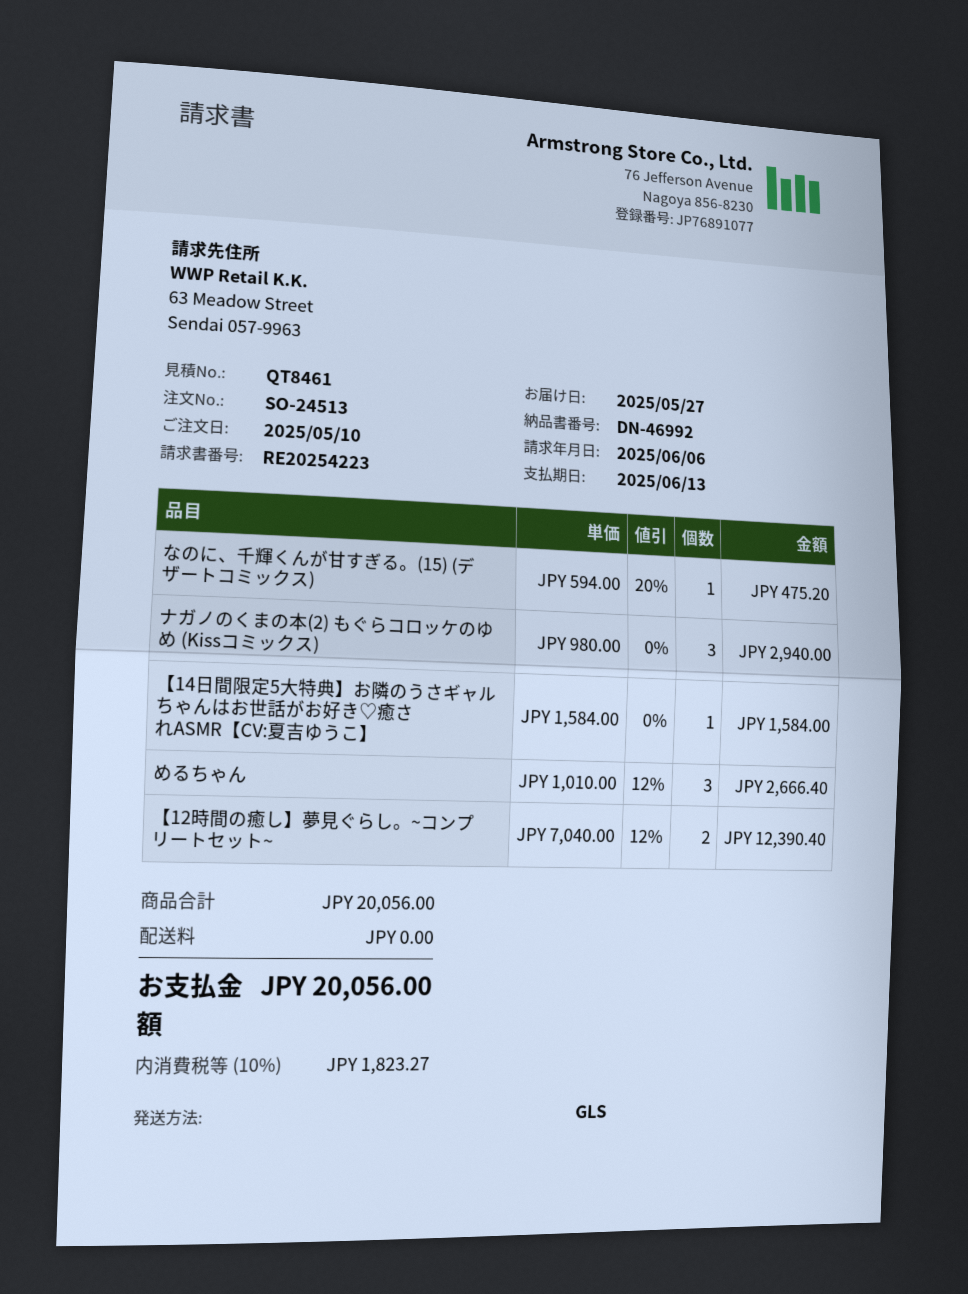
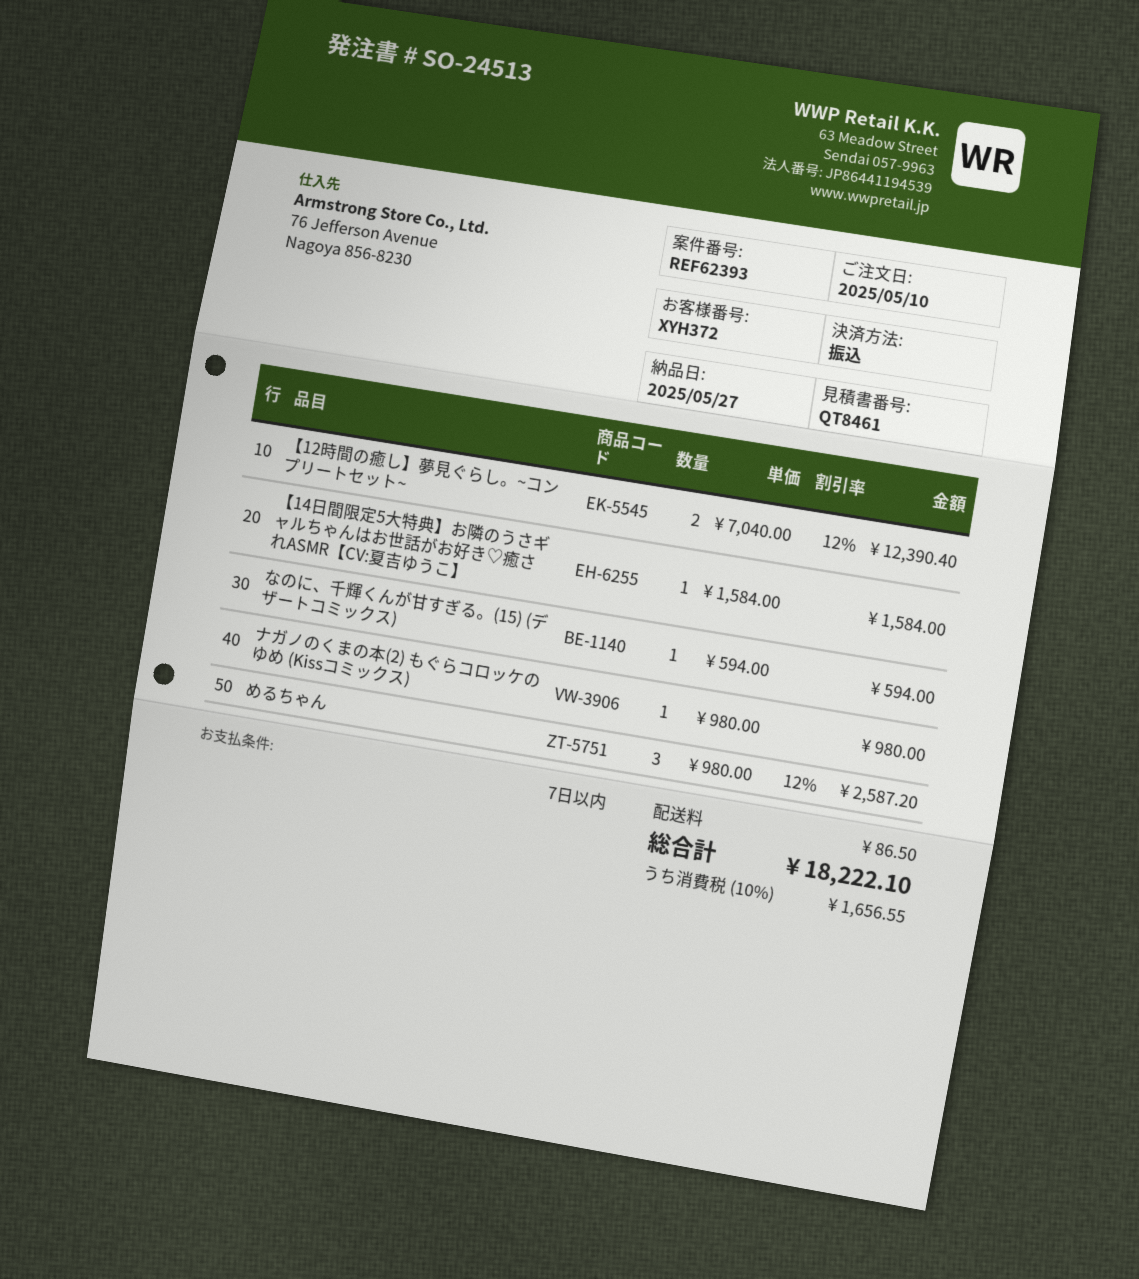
なのに、千輝くんが甘すぎる。(15) (デザートコミックス): 1 x 594.00 - 20% = 475.20 -> 1 x 594.00 = 594.00
ナガノのくまの本(2) もぐらコロッケのゆめ (Kissコミックス): 3 x 980.00 = 2940.00 -> 1 x 980.00 = 980.00
めるちゃん: 3 x 1010.00 - 12% = 2666.40 -> 3 x 980.00 - 12% = 2587.20
shipping: 0.00 -> 86.50
tax: 10% = 1823.27 -> 10% = 1656.55
total: 20056.00 -> 18222.10

